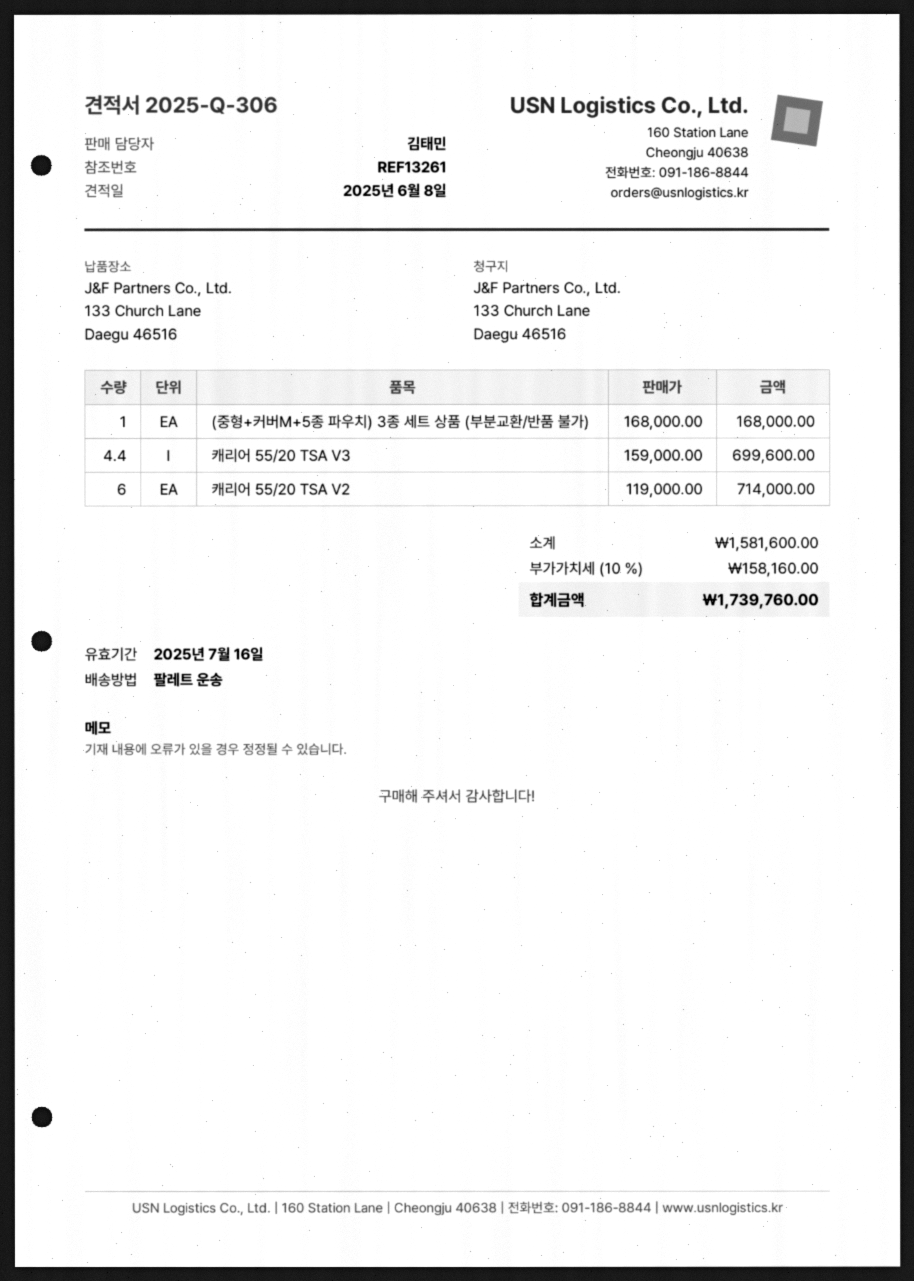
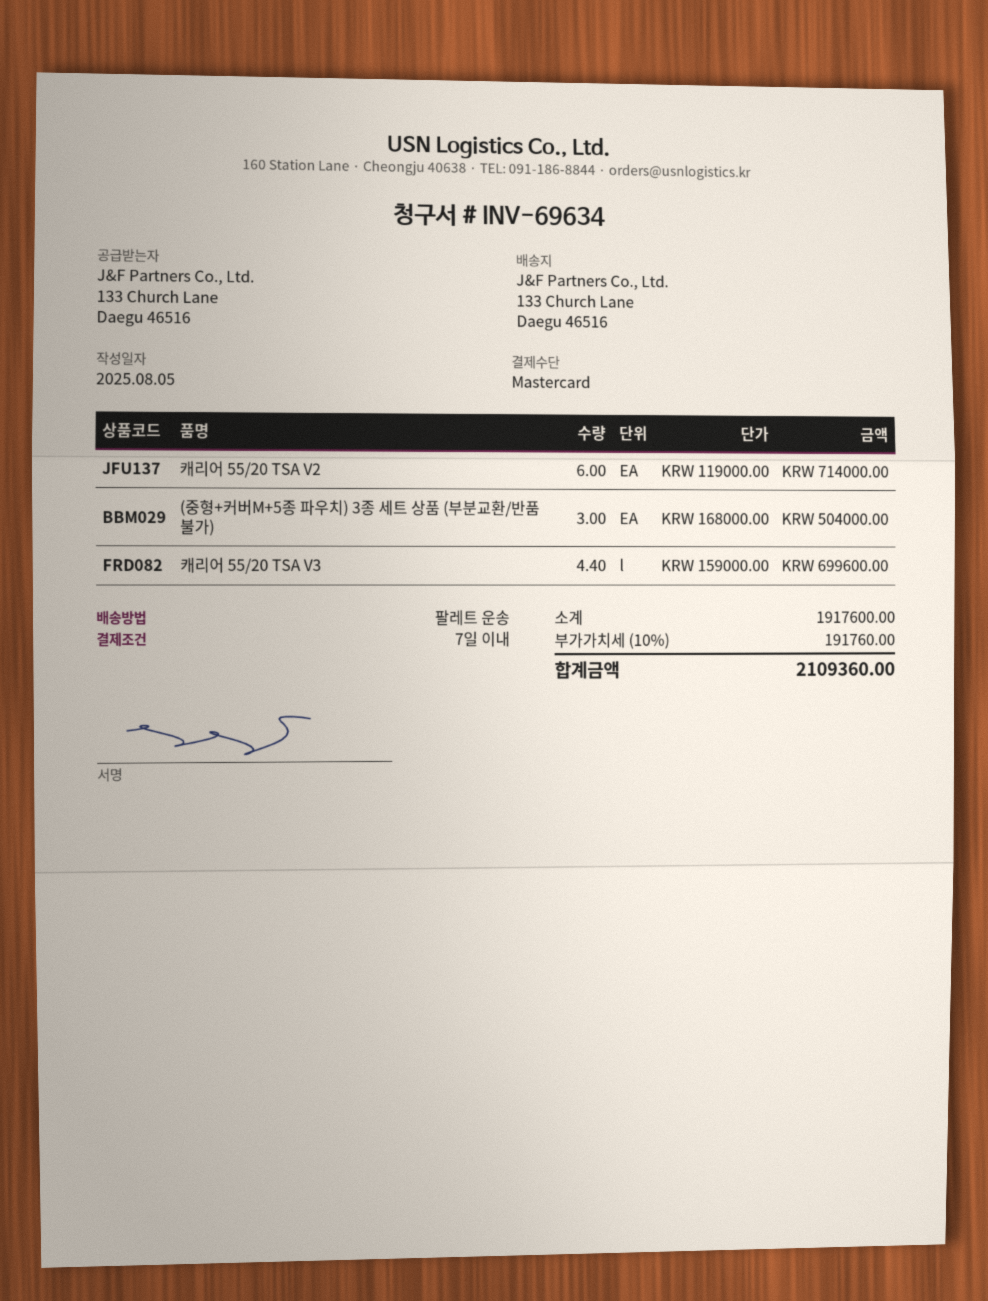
(중형+커버M+5종 파우치) 3종 세트 상품 (부분교환/반품 불가): 1 x 168000.00 = 168000.00 -> 3 x 168000.00 = 504000.00
subtotal: 1581600.00 -> 1917600.00
tax: 10% = 158160.00 -> 10% = 191760.00
total: 1739760.00 -> 2109360.00

